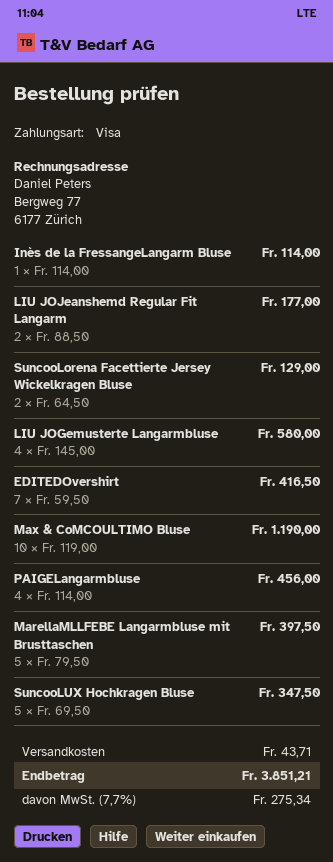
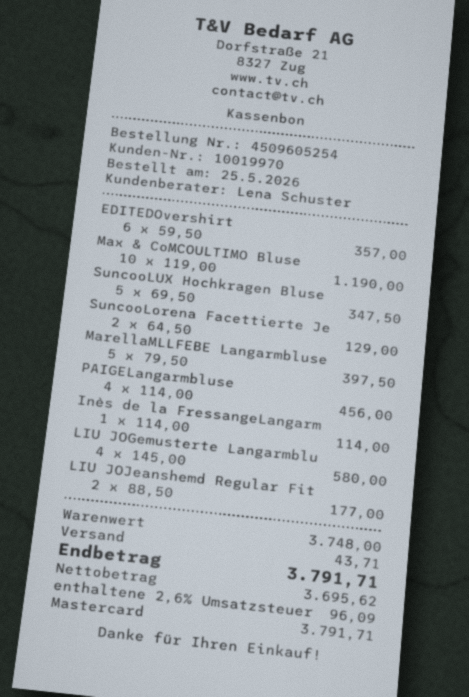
payment method: Visa -> Mastercard
EDITEDOvershirt: 7 x 59.50 = 416.50 -> 6 x 59.50 = 357.00
tax: 7.7% = 275.34 -> 2.6% = 96.09
total: 3851.21 -> 3791.71

